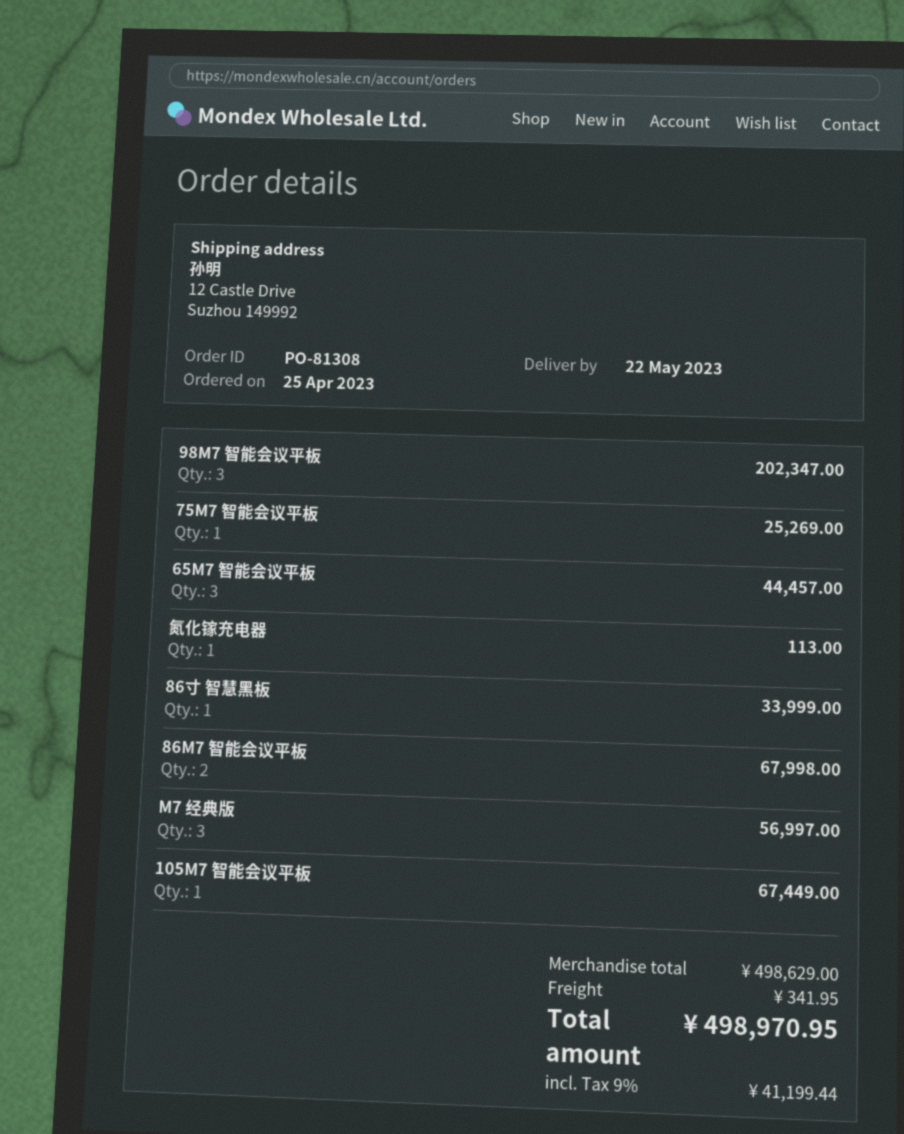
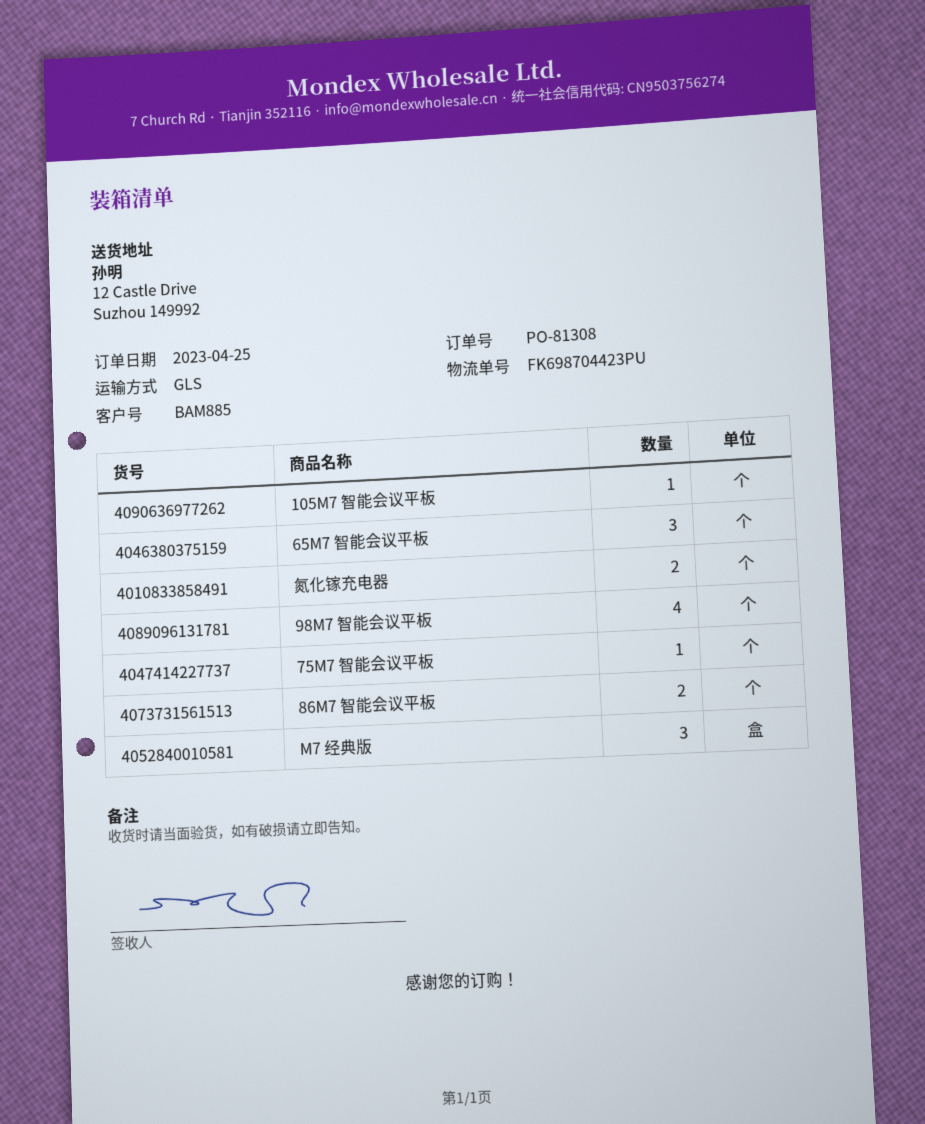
98M7 智能会议平板: 3 -> 4
氮化镓充电器: 1 -> 2
86寸 智慧黑板: 1 -> none

